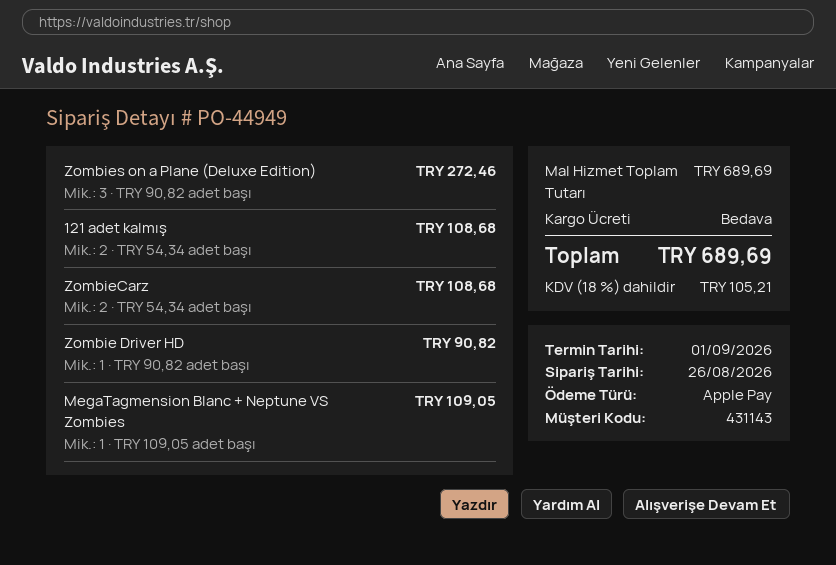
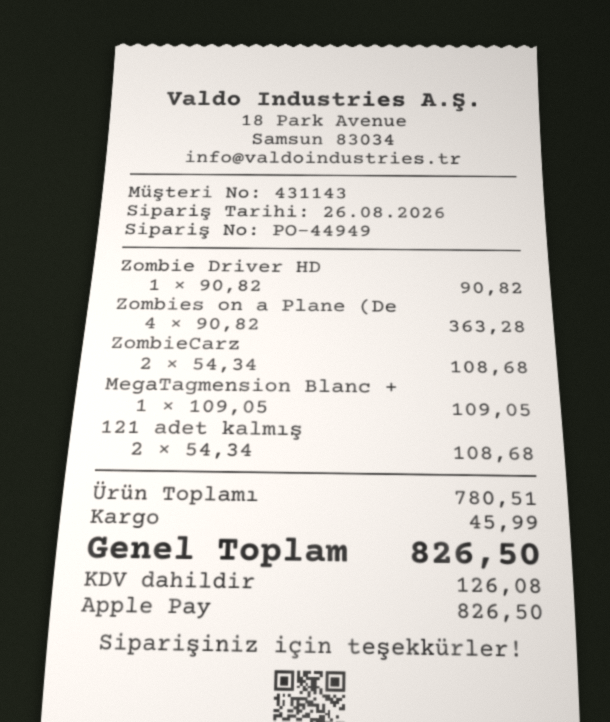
Zombies on a Plane (Deluxe Edition): 3 x 90.82 = 272.46 -> 4 x 90.82 = 363.28
subtotal: 689.69 -> 780.51
shipping: 0.00 -> 45.99
tax: 105.21 -> 126.08
total: 689.69 -> 826.50

